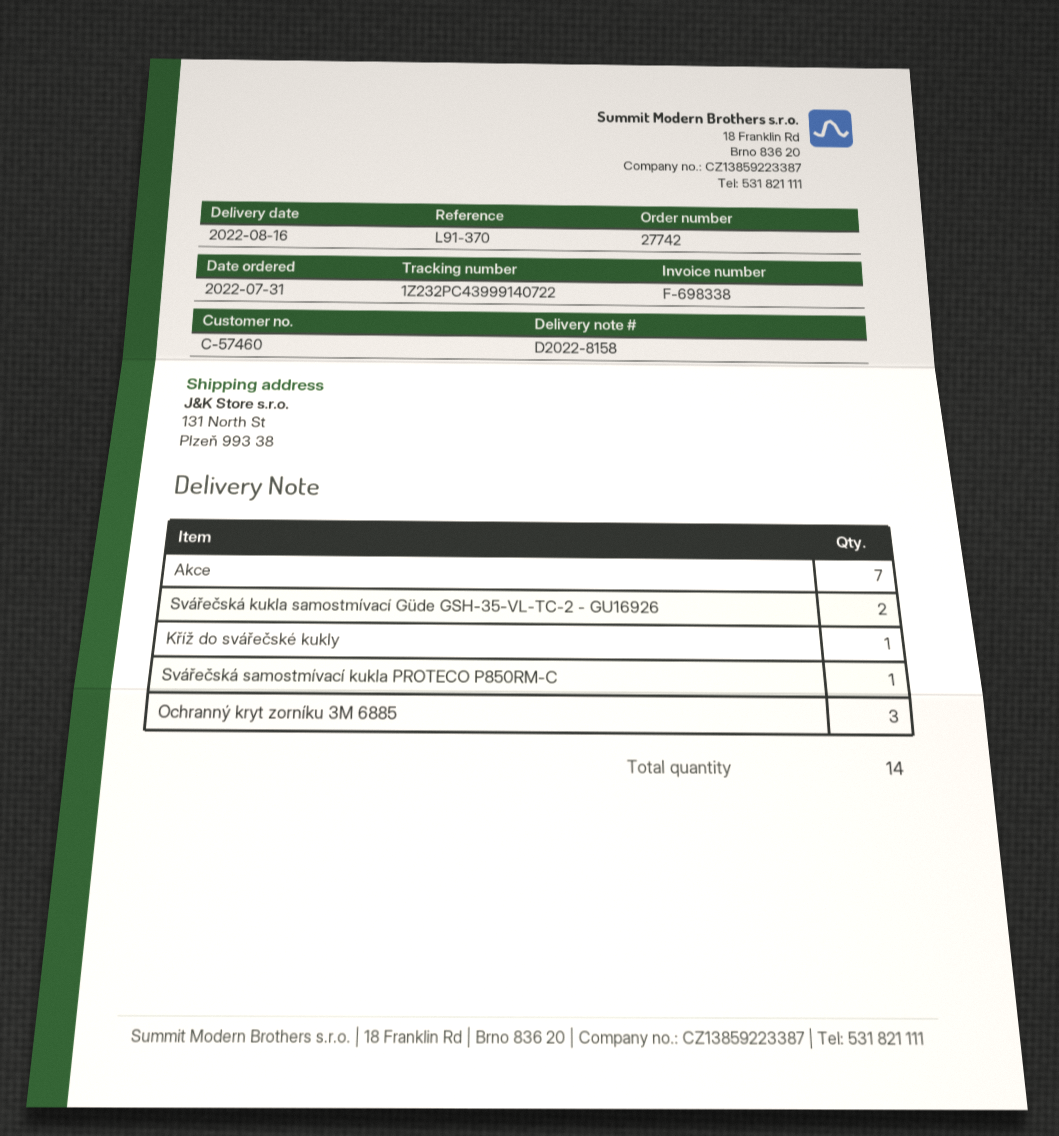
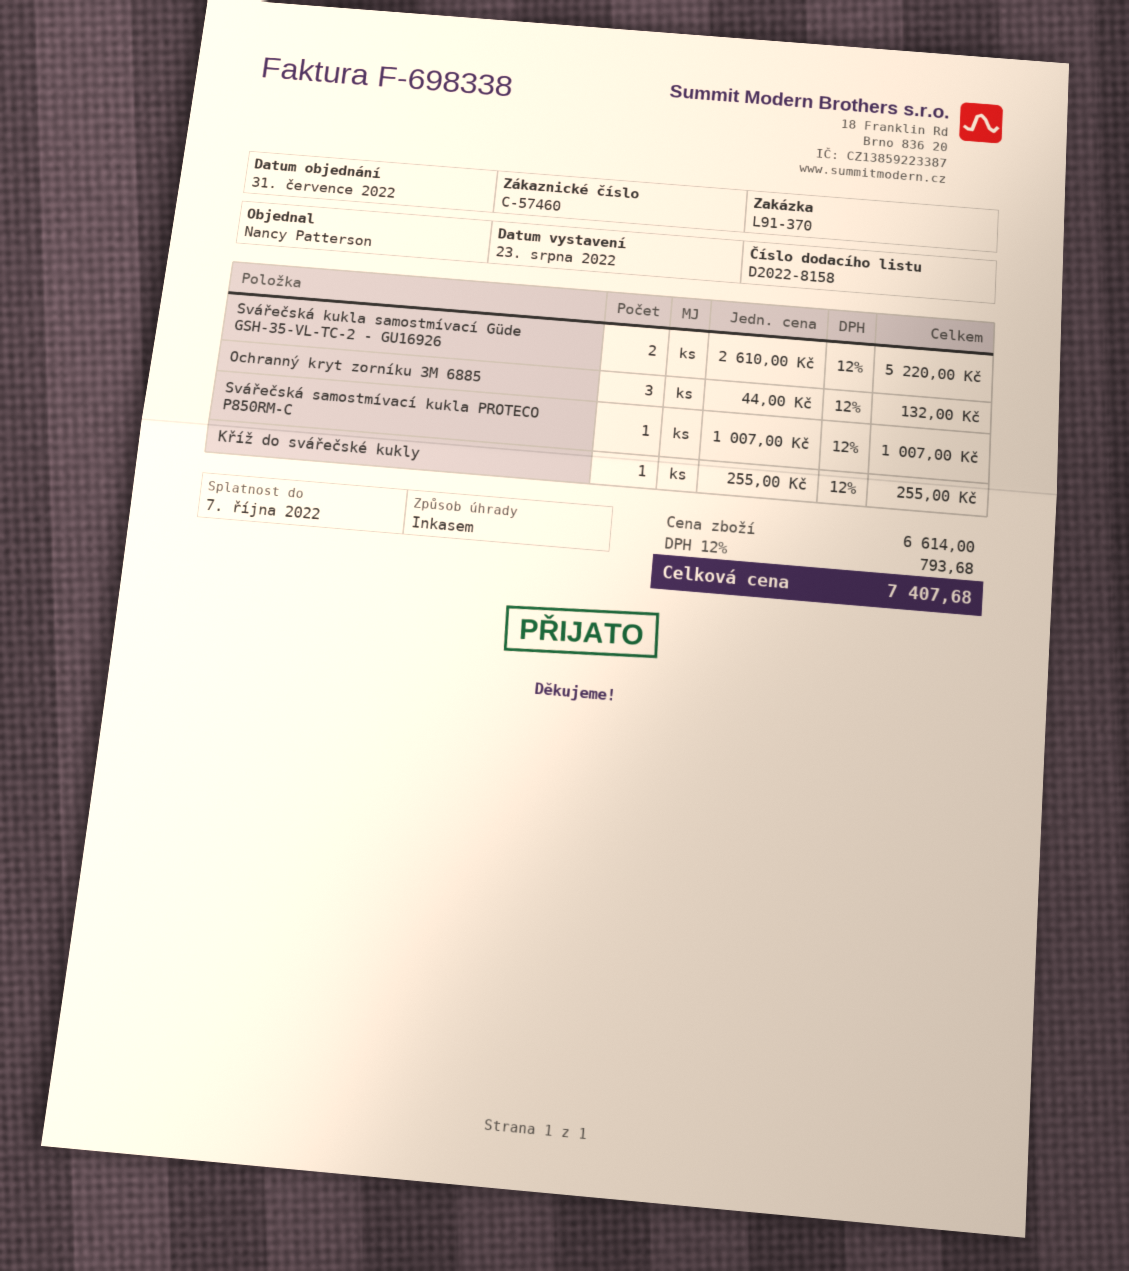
Akce: 7 -> none

